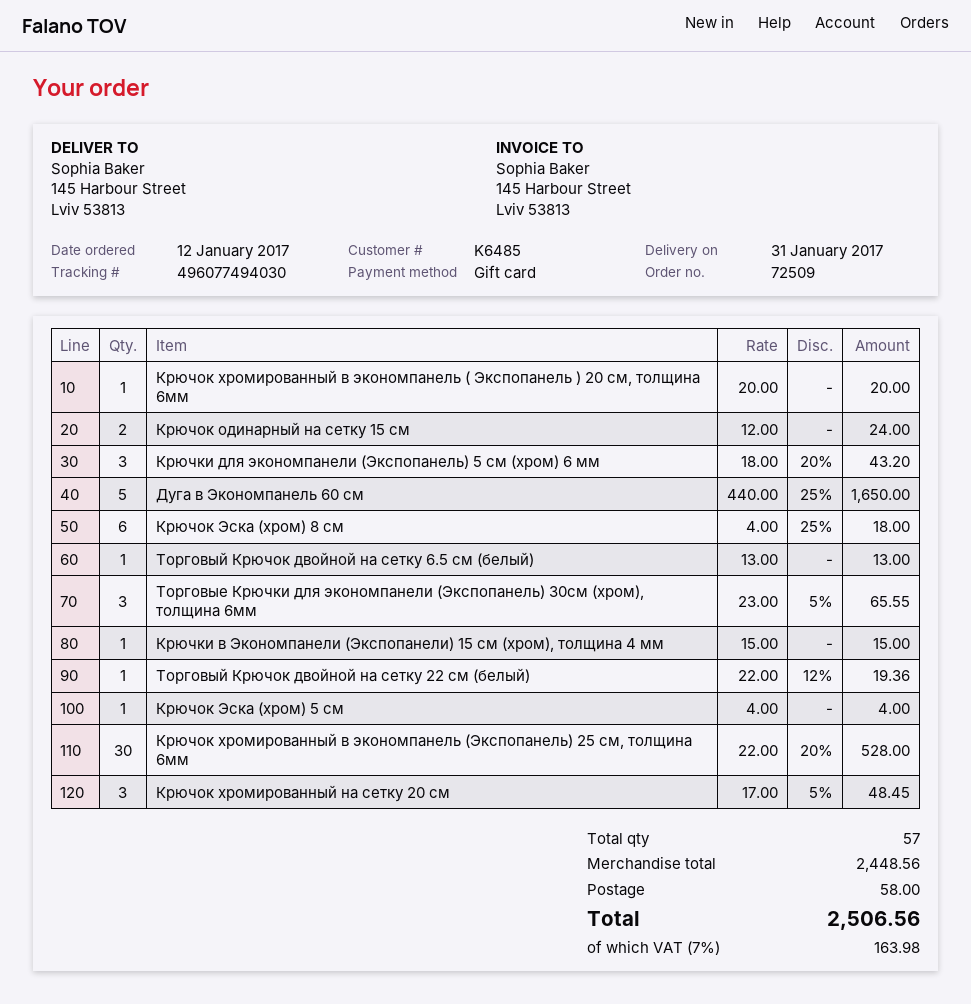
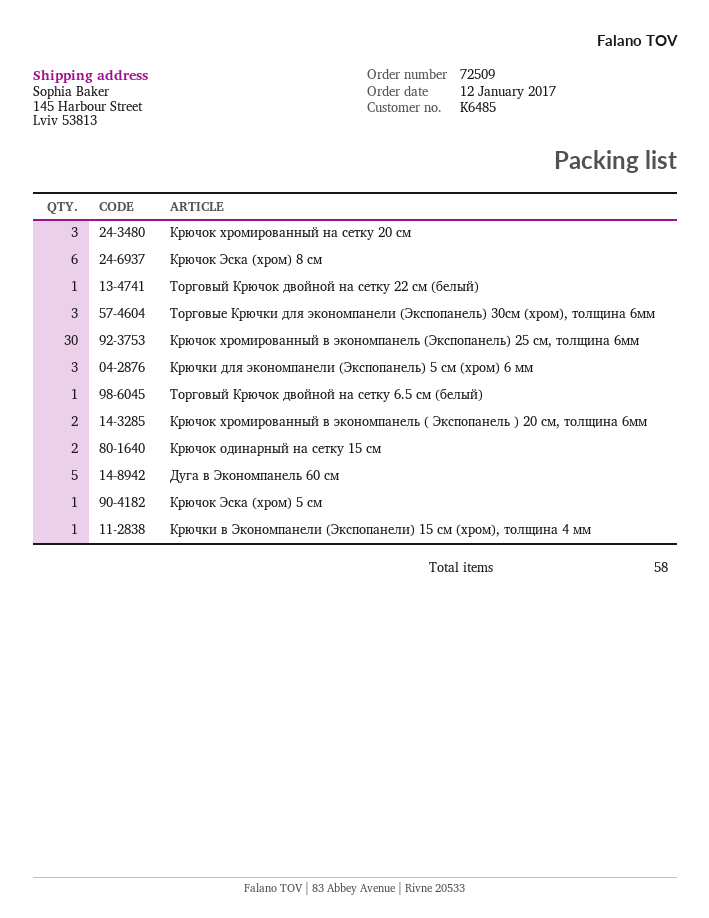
Крючок хромированный в экономпанель ( Экспопанель ) 20 см, толщина 6мм: 1 -> 2
total quantity: 57 -> 58

